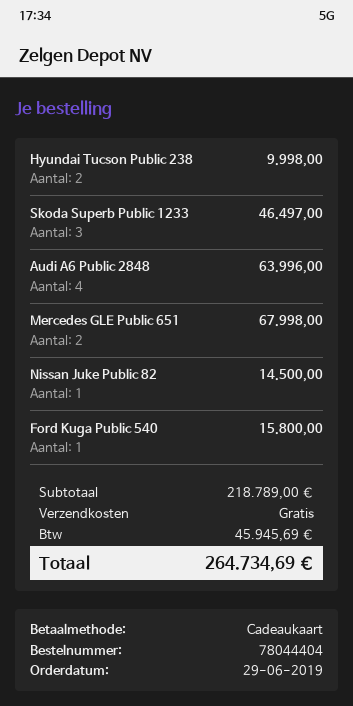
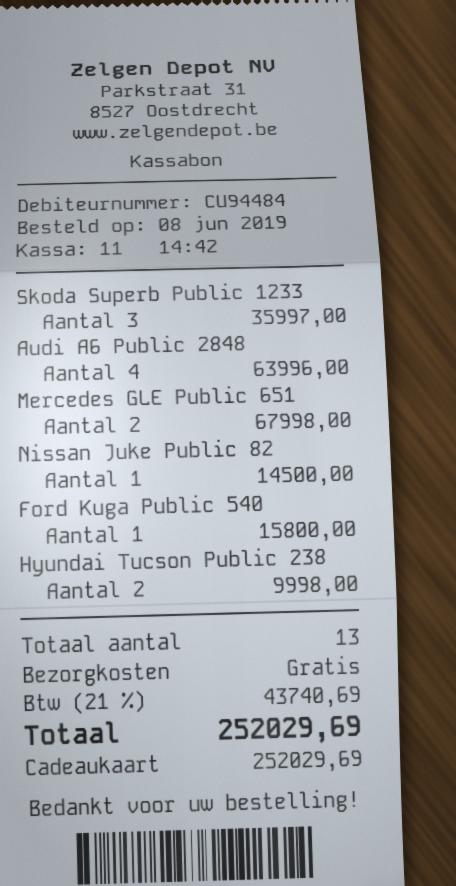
order date: 2019-06-29 -> 2019-06-08
Skoda Superb Public 1233: 3 for 46497.00 -> 3 for 35997.00
tax: 45945.69 -> 43740.69
total: 264734.69 -> 252029.69

